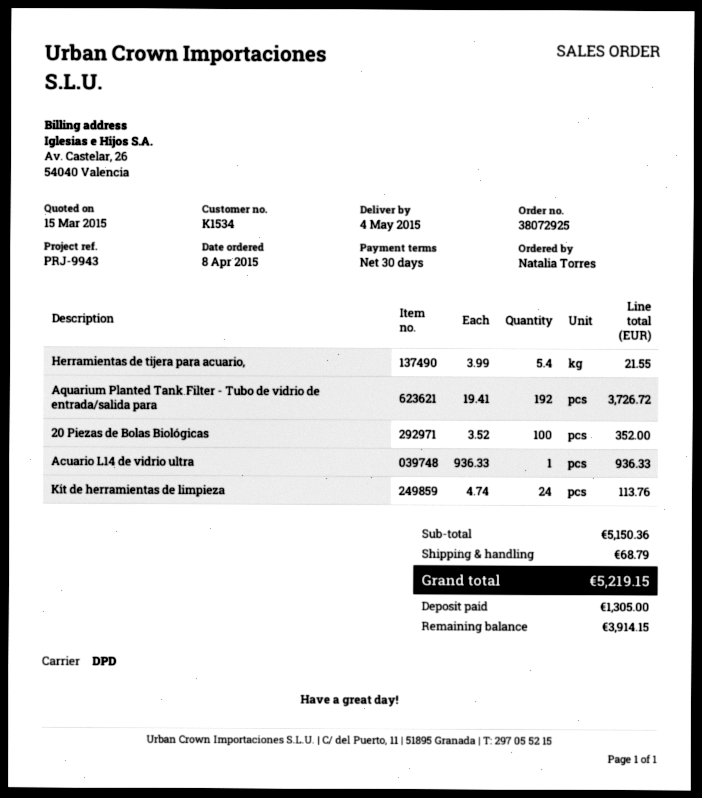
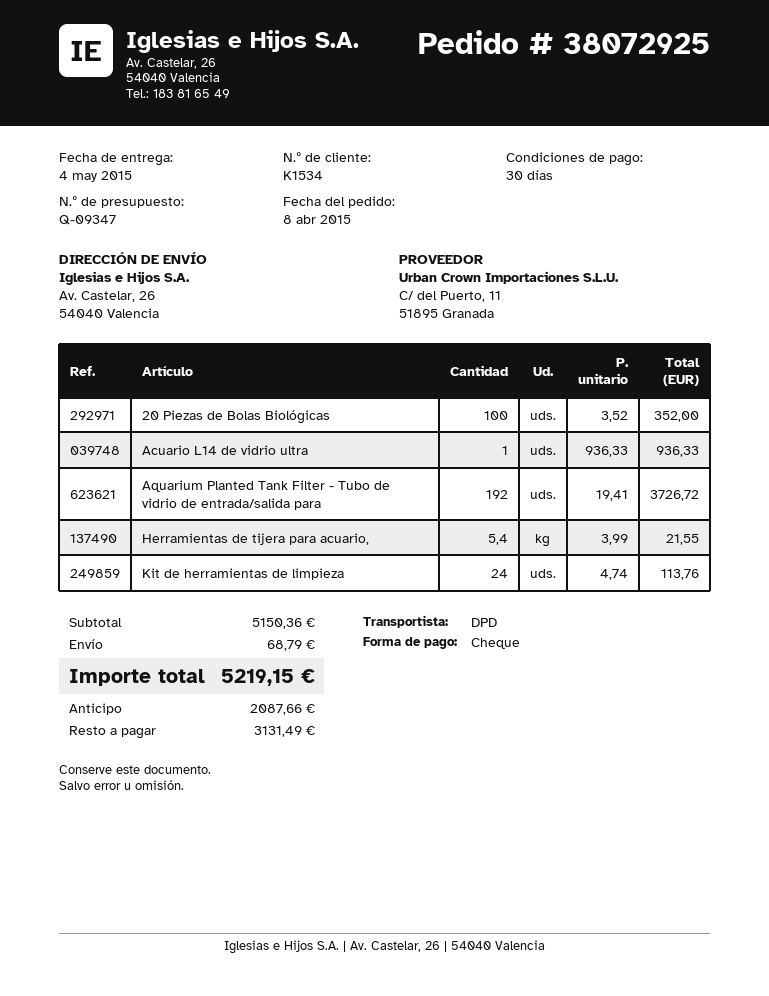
deposit: 1305.00 -> 2087.66
balance: 3914.15 -> 3131.49

